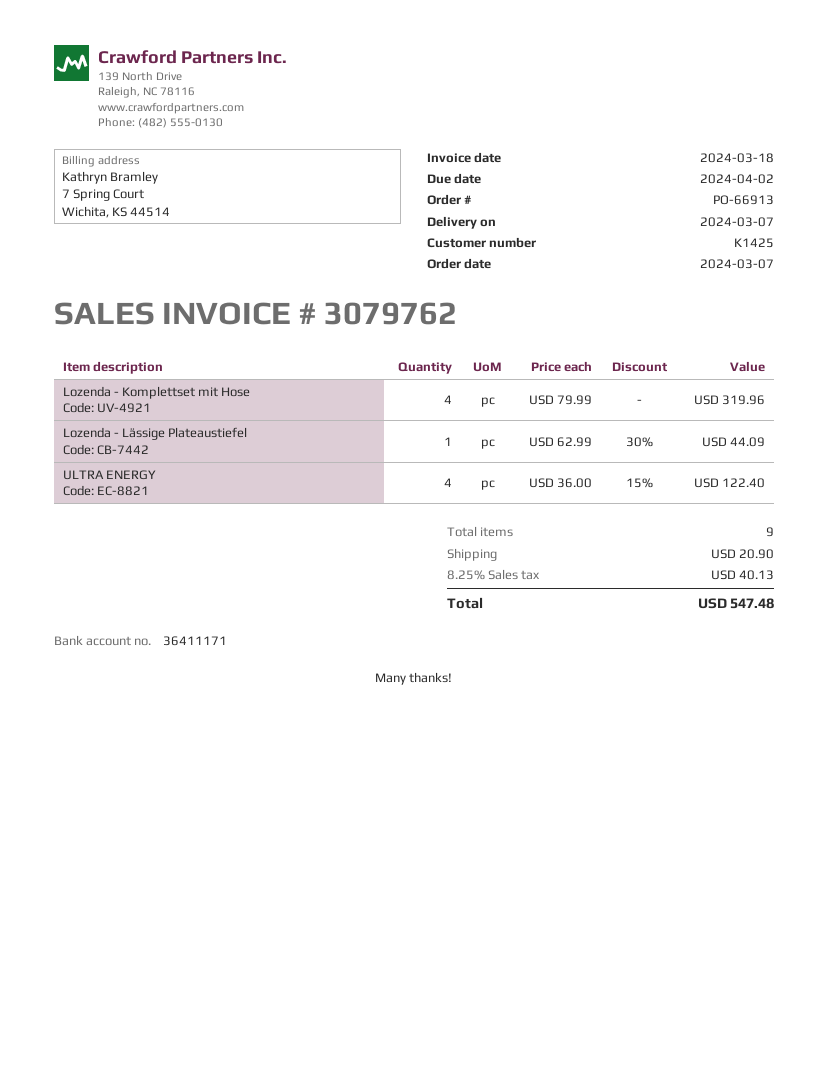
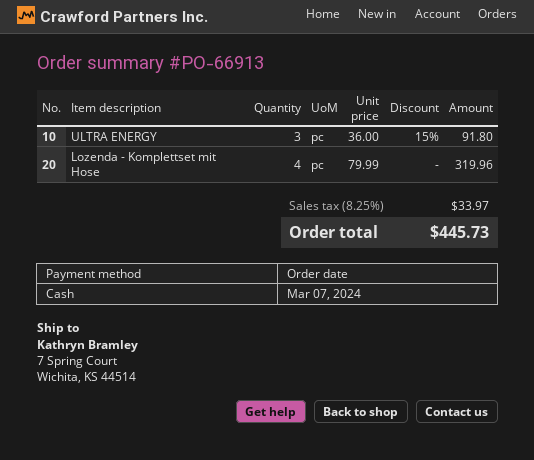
Lozenda - Lässige Plateaustiefel: 1 x 62.99 - 30% = 44.09 -> none
ULTRA ENERGY: 4 x 36.00 - 15% = 122.40 -> 3 x 36.00 - 15% = 91.80
shipping: 20.90 -> none
tax: 8.25% = 40.13 -> 8.25% = 33.97
total: 547.48 -> 445.73

